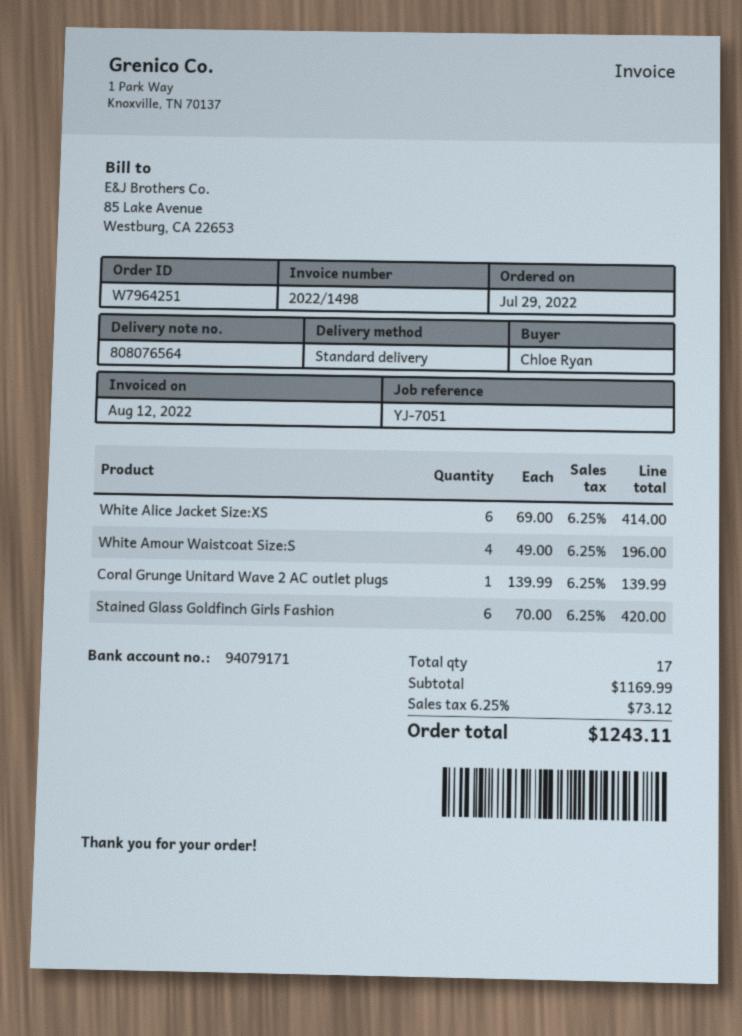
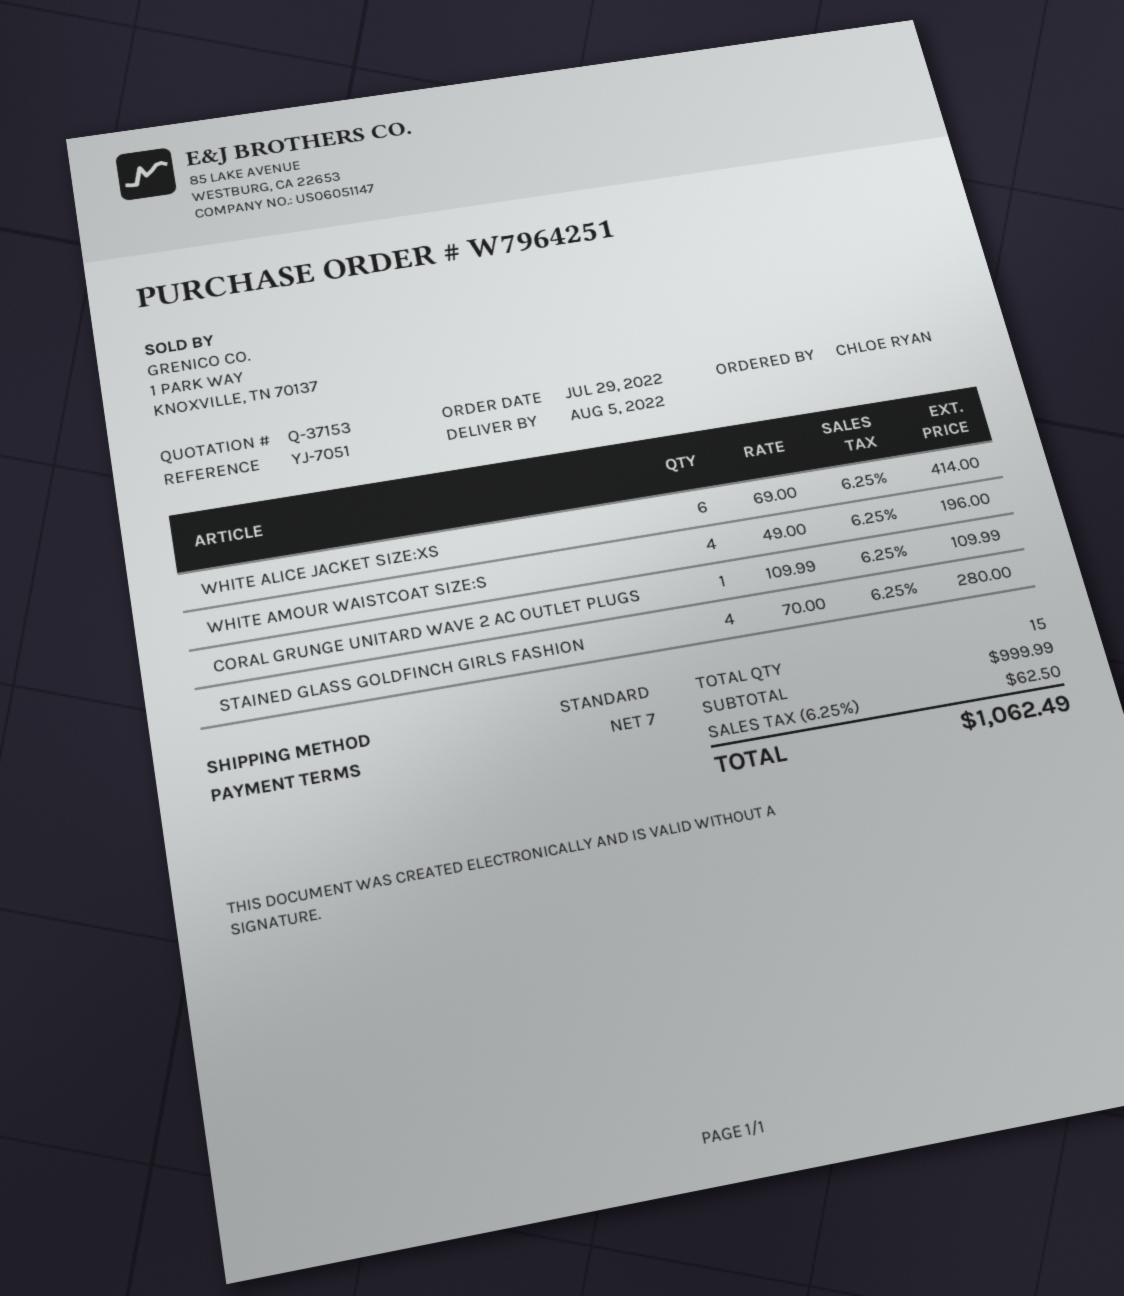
Coral Grunge Unitard Wave 2 AC outlet plugs: 1 x 139.99 = 139.99 -> 1 x 109.99 = 109.99
Stained Glass Goldfinch Girls Fashion: 6 x 70.00 = 420.00 -> 4 x 70.00 = 280.00
total quantity: 17 -> 15
subtotal: 1169.99 -> 999.99
tax: 6.25% = 73.12 -> 6.25% = 62.50
total: 1243.11 -> 1062.49

